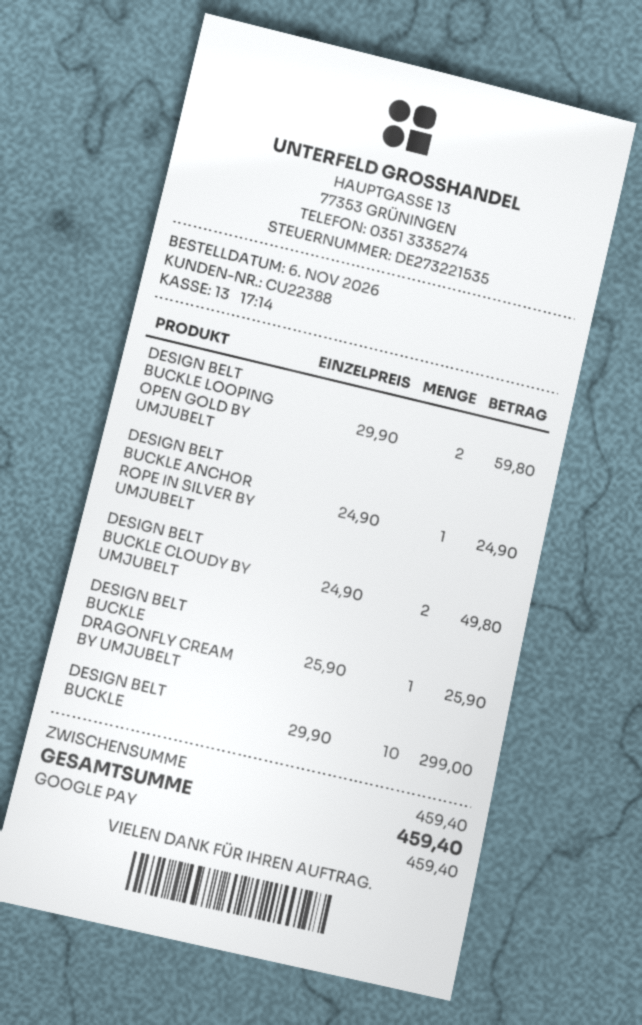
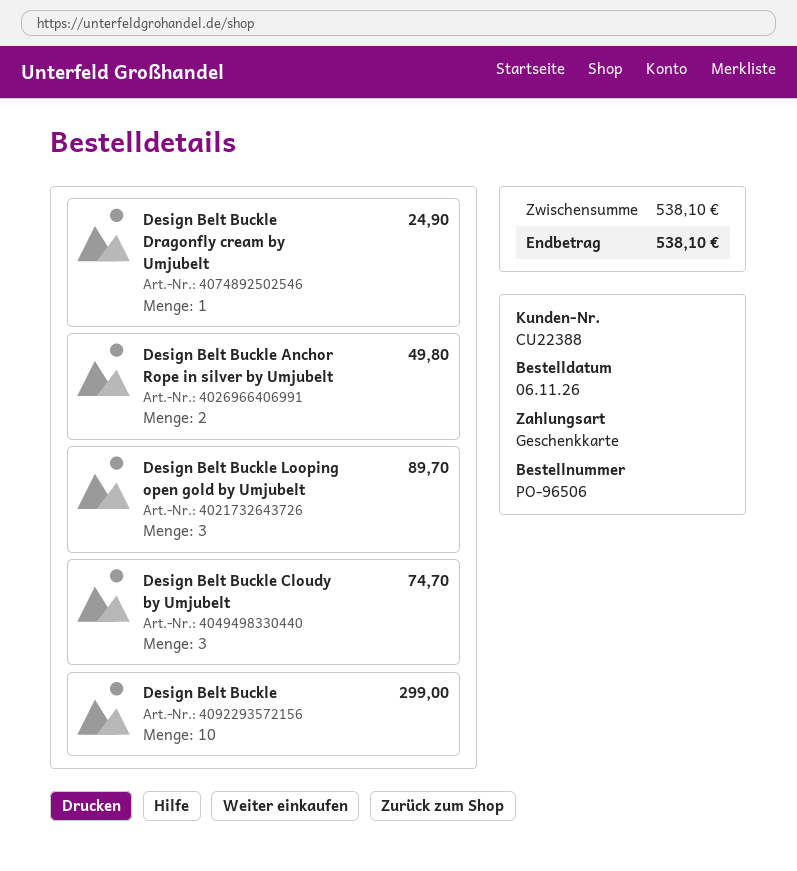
payment method: Google Pay -> gift card
DESIGN BELT BUCKLE LOOPING OPEN GOLD BY UMJUBELT: 2 for 59.80 -> 3 for 89.70
DESIGN BELT BUCKLE ANCHOR ROPE IN SILVER BY UMJUBELT: 1 for 24.90 -> 2 for 49.80
DESIGN BELT BUCKLE CLOUDY BY UMJUBELT: 2 for 49.80 -> 3 for 74.70
DESIGN BELT BUCKLE DRAGONFLY CREAM BY UMJUBELT: 1 for 25.90 -> 1 for 24.90
subtotal: 459.40 -> 538.10
total: 459.40 -> 538.10

